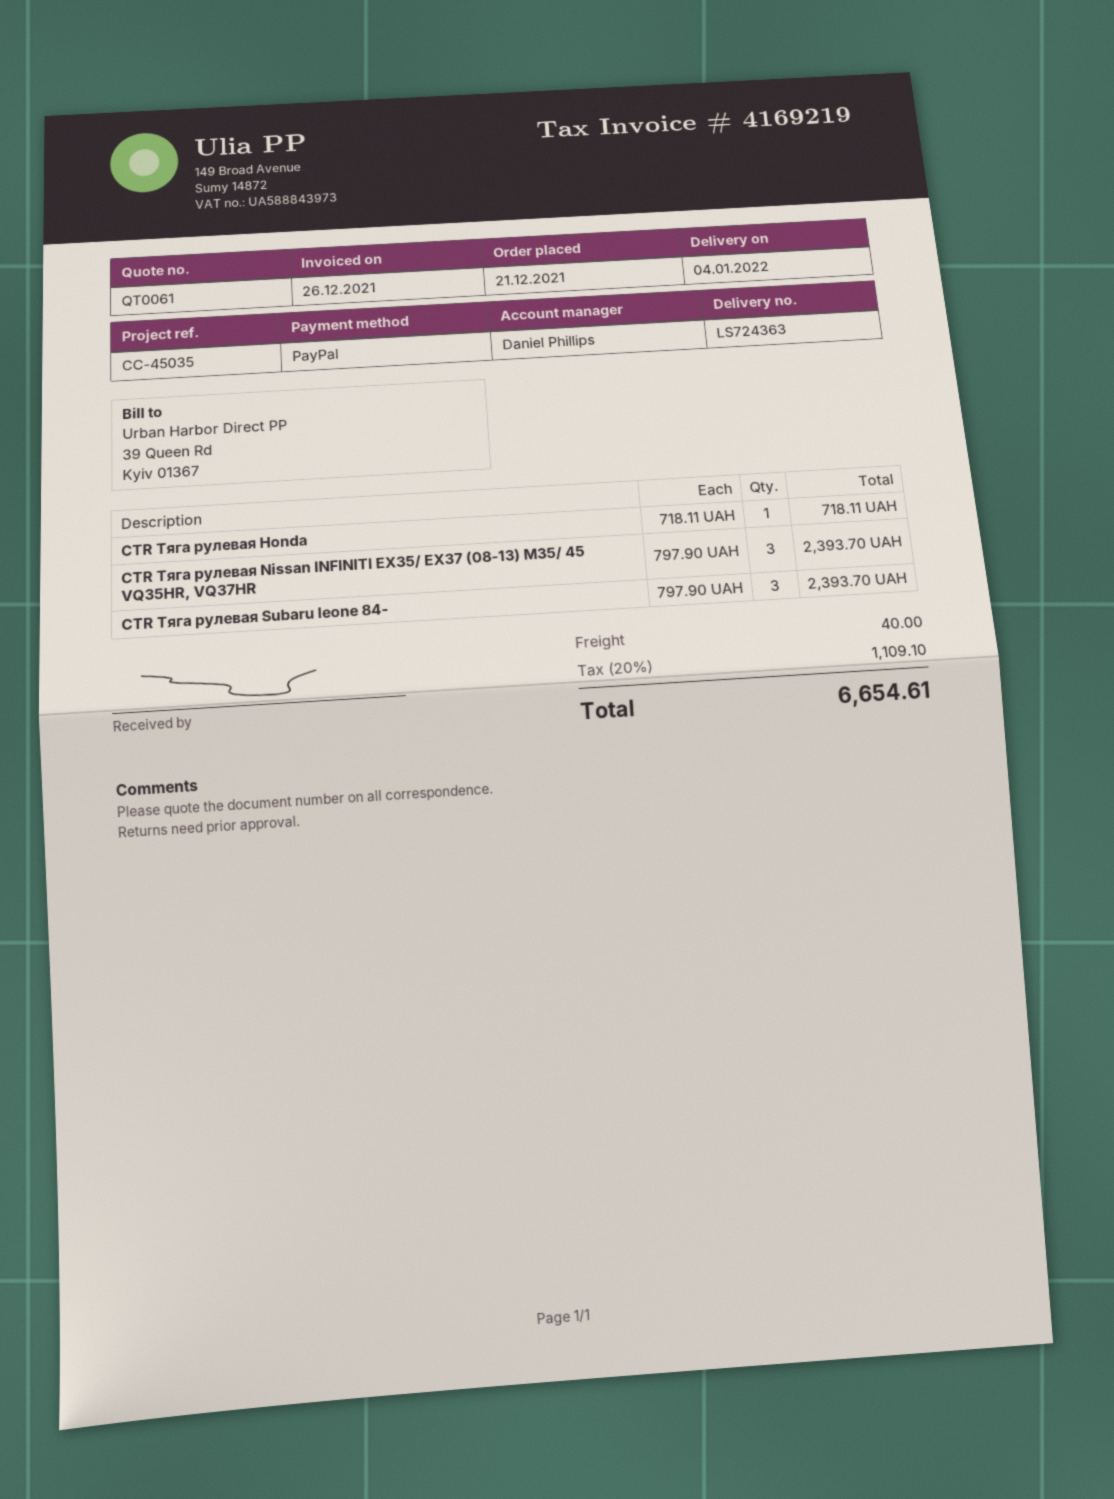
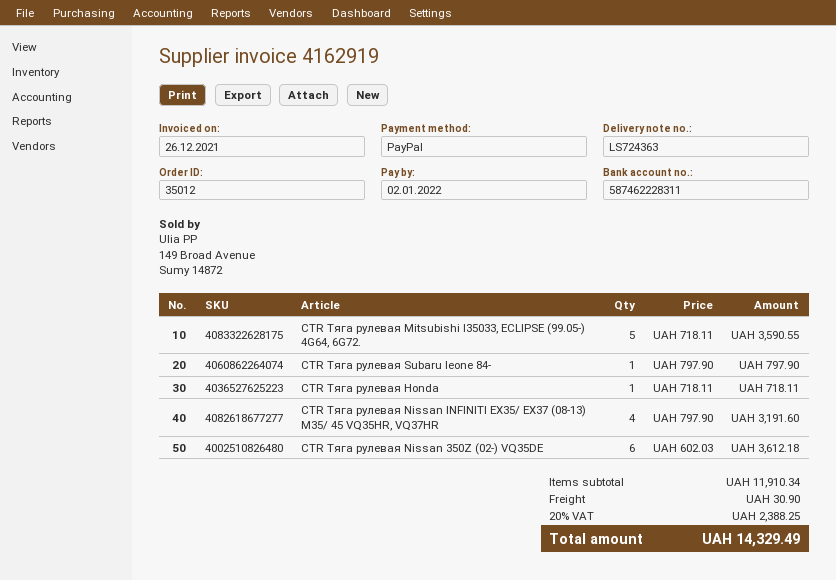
invoice number: 4169219 -> 4162919
CTR Тяга рулевая Nissan INFINITI EX35/ EX37 (08-13) M35/ 45 VQ35HR, VQ37HR: 3 x 797.90 = 2393.70 -> 4 x 797.90 = 3191.60
CTR Тяга рулевая Subaru leone 84-: 3 x 797.90 = 2393.70 -> 1 x 797.90 = 797.90
CTR Тяга рулевая Mitsubishi I35033, ECLIPSE (99.05-) 4G64, 6G72.: none -> 5 x 718.11 = 3590.55
CTR Тяга рулевая Nissan 350Z (02-) VQ35DE: none -> 6 x 602.03 = 3612.18
shipping: 40.00 -> 30.90
tax: 20% = 1109.10 -> 20% = 2388.25
total: 6654.61 -> 14329.49

